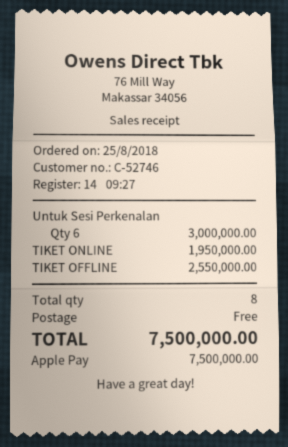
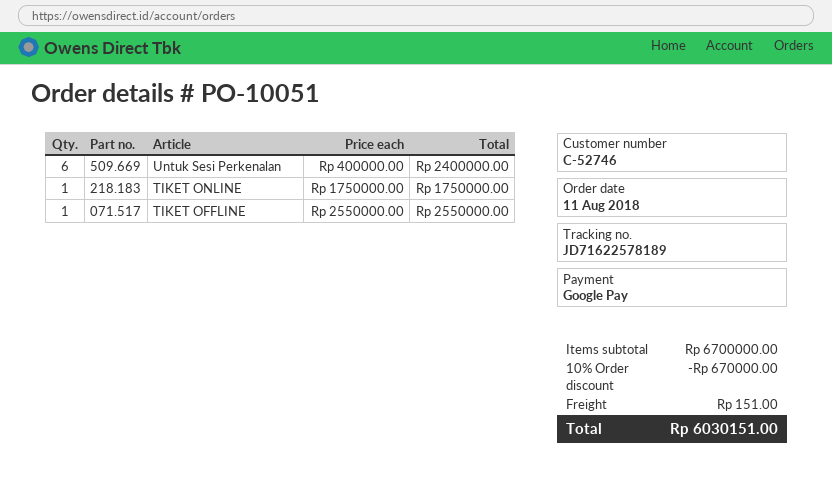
order date: 2018-08-25 -> 2018-08-11
payment method: Apple Pay -> Google Pay
Untuk Sesi Perkenalan: 6 for 3000000.00 -> 6 for 2400000.00
TIKET ONLINE: 1 for 1950000.00 -> 1 for 1750000.00
discount: none -> 10% = 670000.00
shipping: 0.00 -> 151.00
total: 7500000.00 -> 6030151.00

